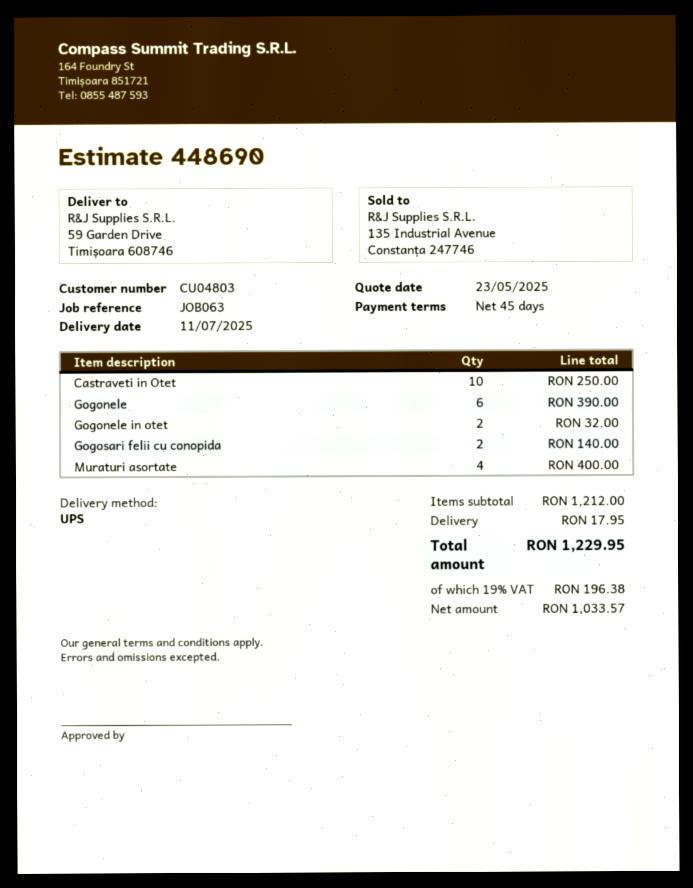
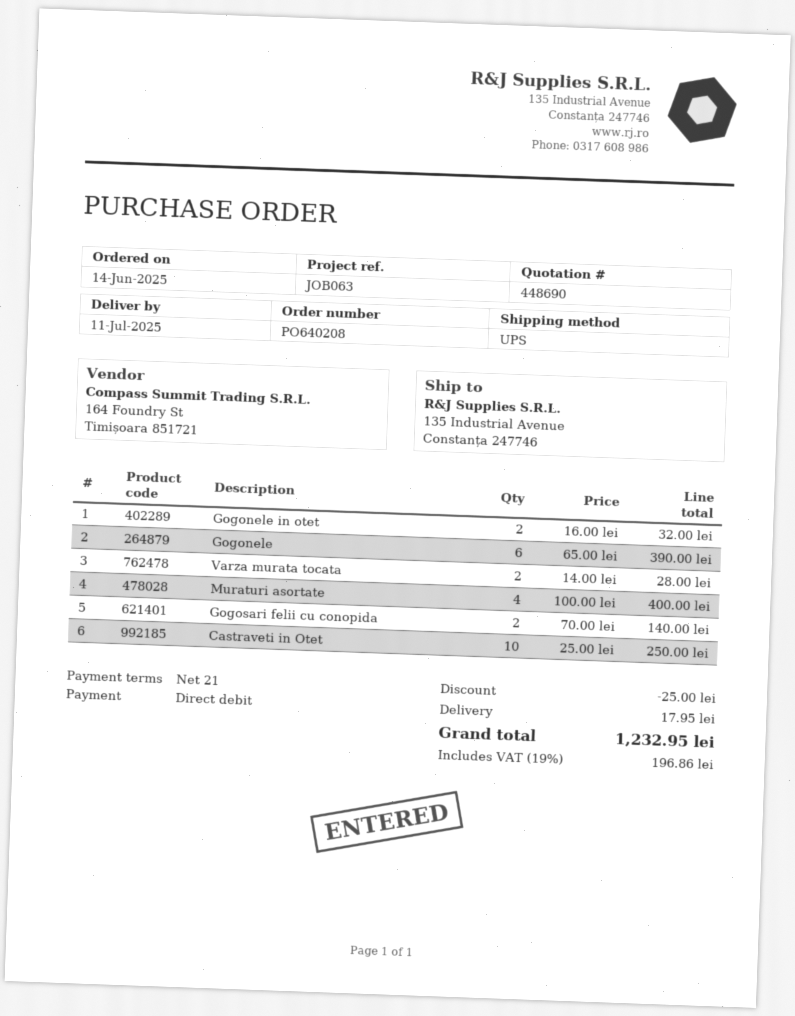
payment terms: 45 days -> 21 days
ship to: 59 Garden Drive, Timișoara 608746 -> 135 Industrial Avenue, Constanța 247746
Varza murata tocata: none -> 2 for 28.00
discount: none -> 25.00
tax: 19% = 196.38 -> 19% = 196.86
total: 1229.95 -> 1232.95

